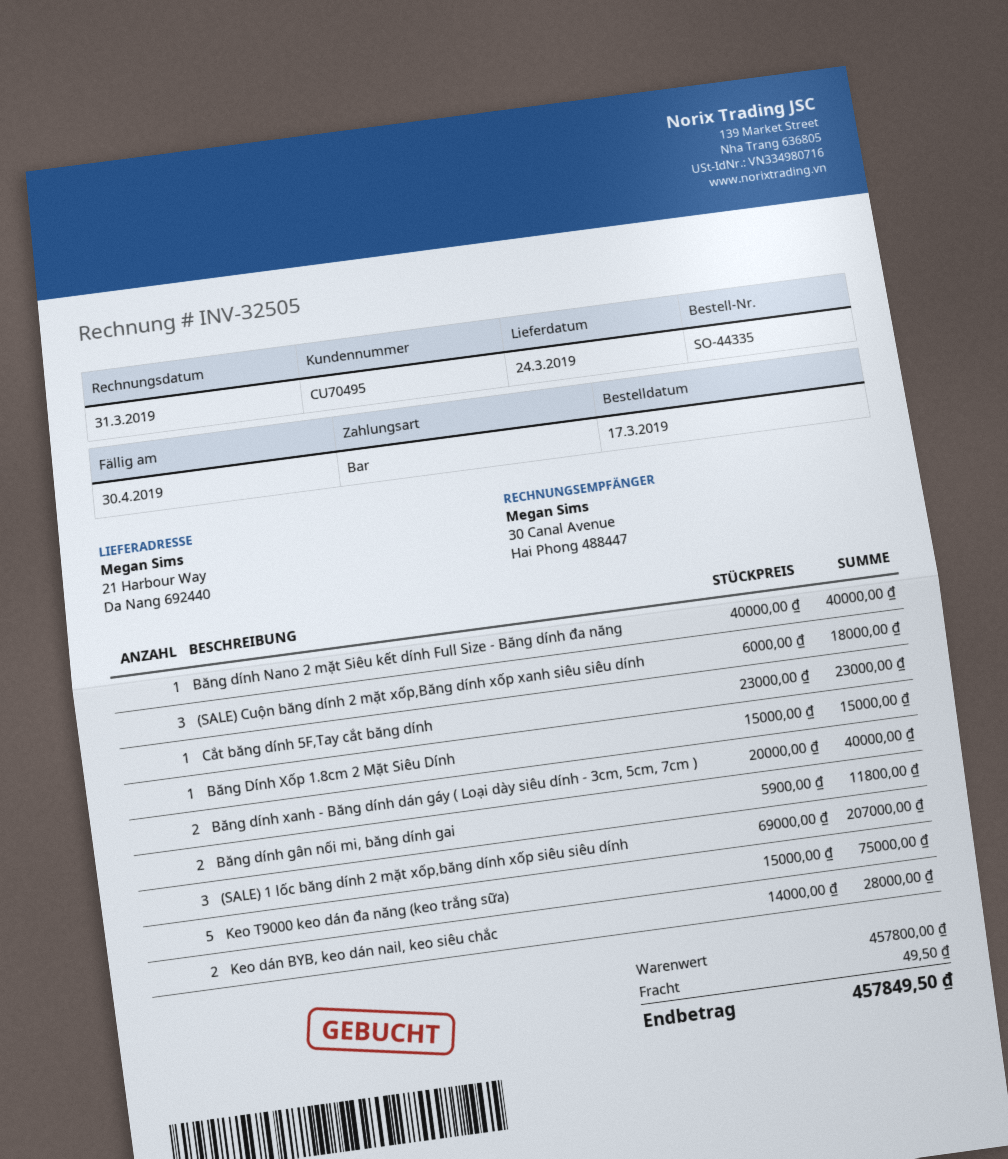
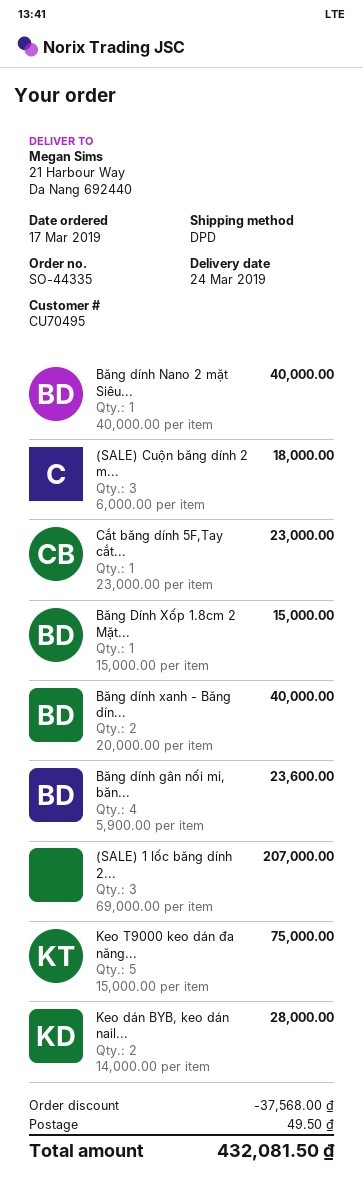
Băng dính gân nối mi, băng dính gai: 2 x 5900.00 = 11800.00 -> 4 x 5900.00 = 23600.00
discount: none -> 37568.00
total: 457849.50 -> 432081.50

